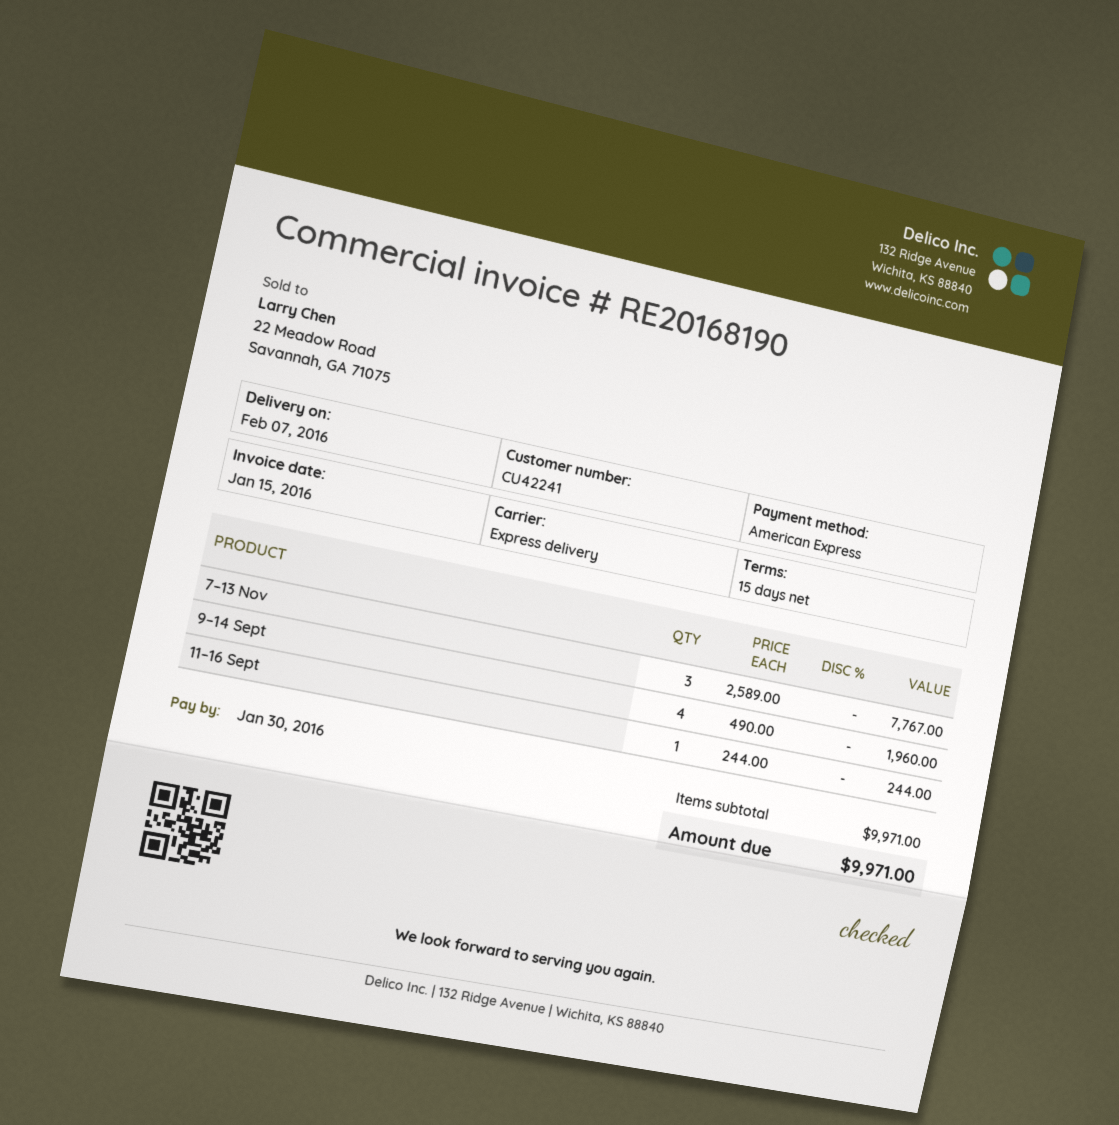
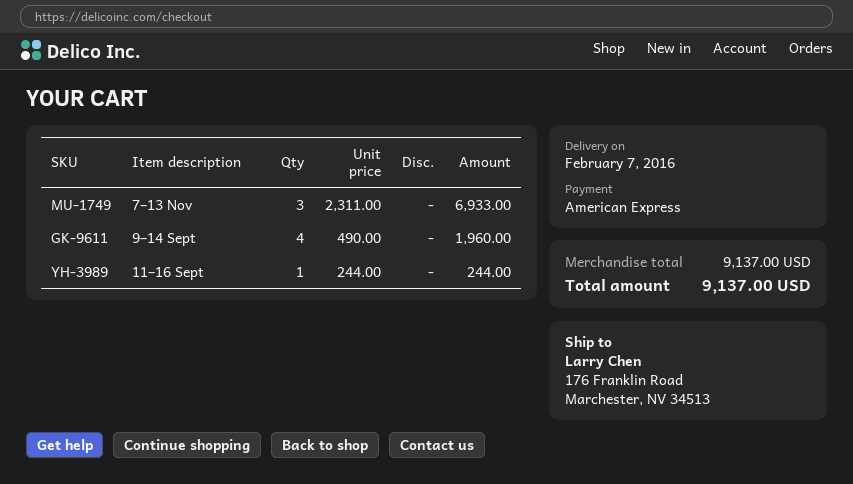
7–13 Nov: 3 x 2589.00 = 7767.00 -> 3 x 2311.00 = 6933.00
subtotal: 9971.00 -> 9137.00
total: 9971.00 -> 9137.00

